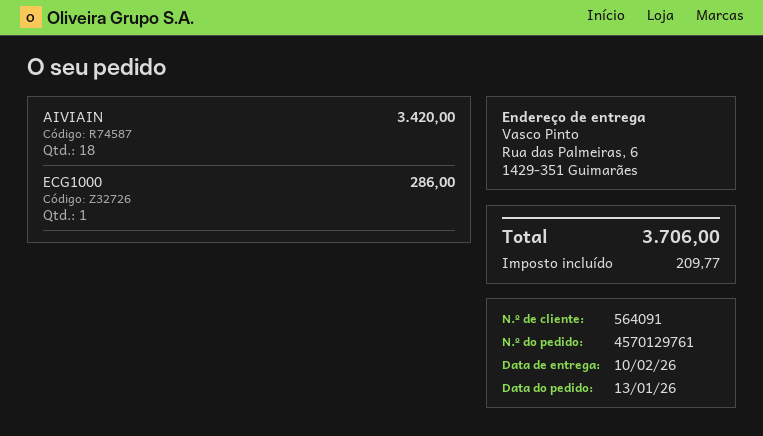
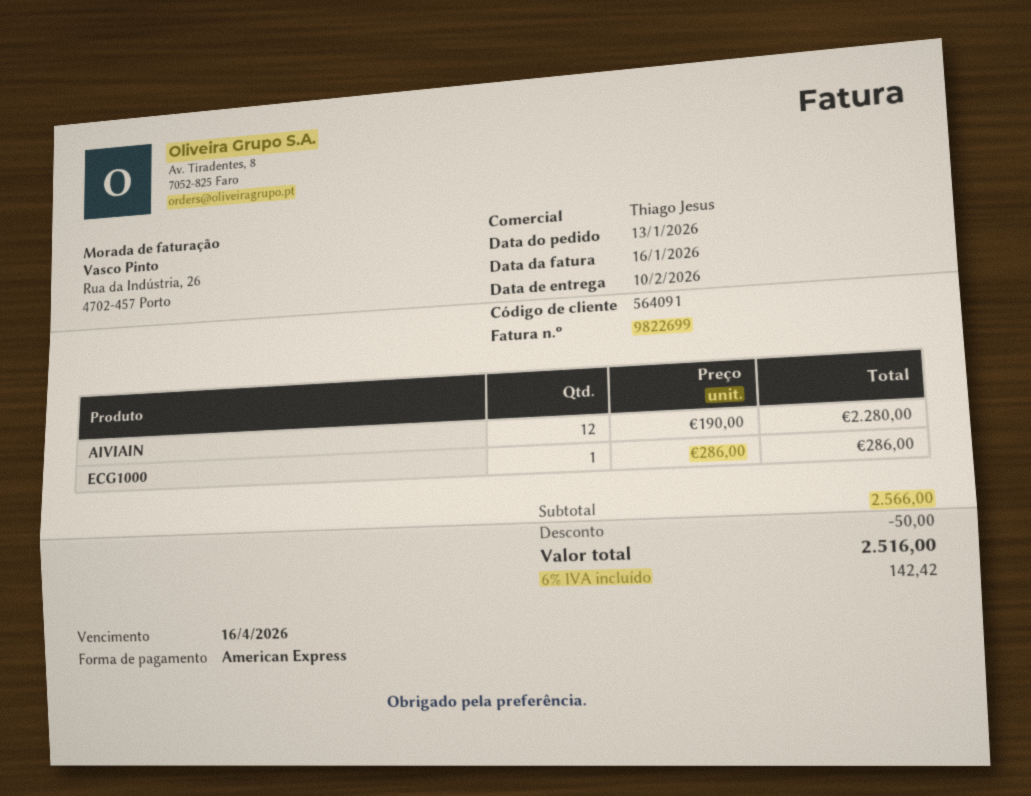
AIVIAIN: 18 for 3420.00 -> 12 for 2280.00
discount: none -> 50.00
tax: 209.77 -> 142.42
total: 3706.00 -> 2516.00

